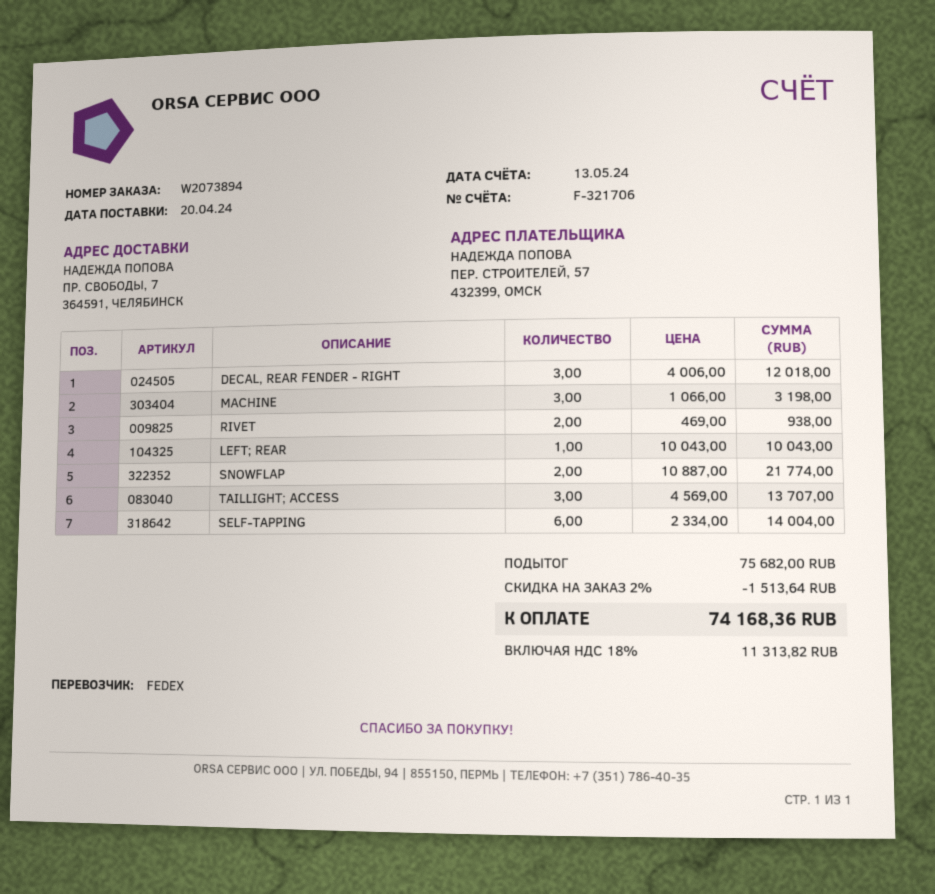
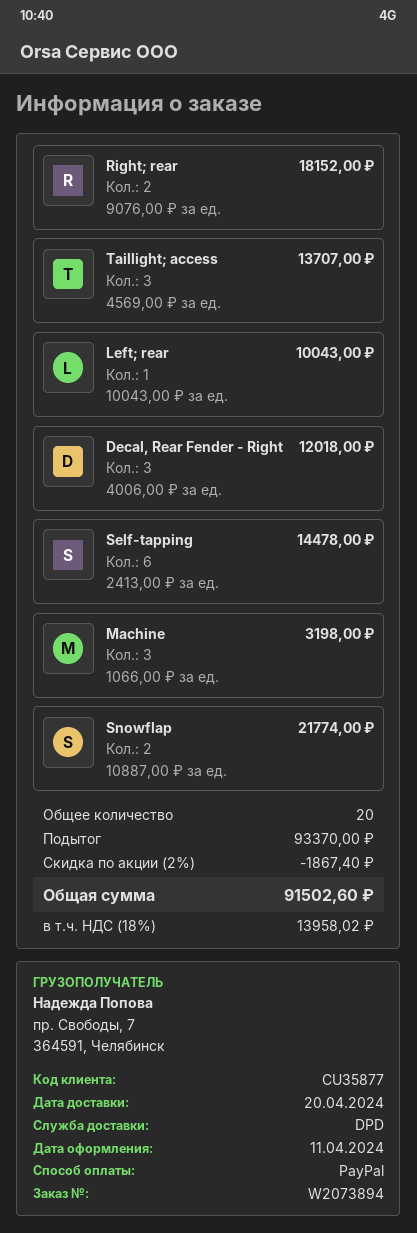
shipping method: FedEx -> DPD
RIVET: 2 x 469.00 = 938.00 -> none
SELF-TAPPING: 6 x 2334.00 = 14004.00 -> 6 x 2413.00 = 14478.00
Right; rear: none -> 2 x 9076.00 = 18152.00
subtotal: 75682.00 -> 93370.00
discount: 2% = 1513.64 -> 2% = 1867.40
tax: 18% = 11313.82 -> 18% = 13958.02
total: 74168.36 -> 91502.60

